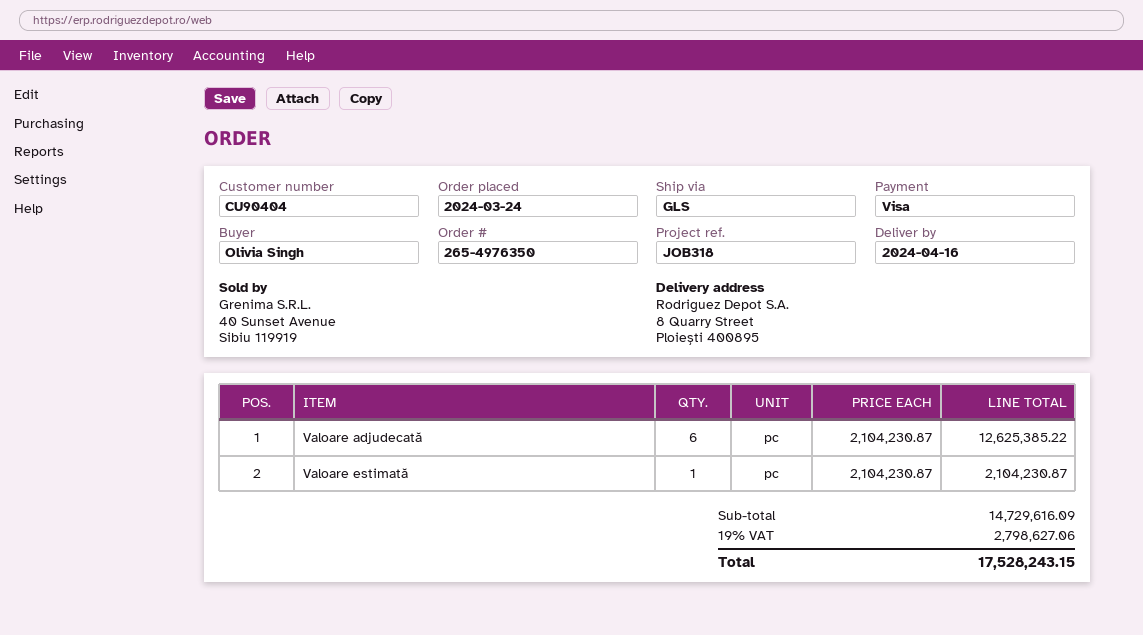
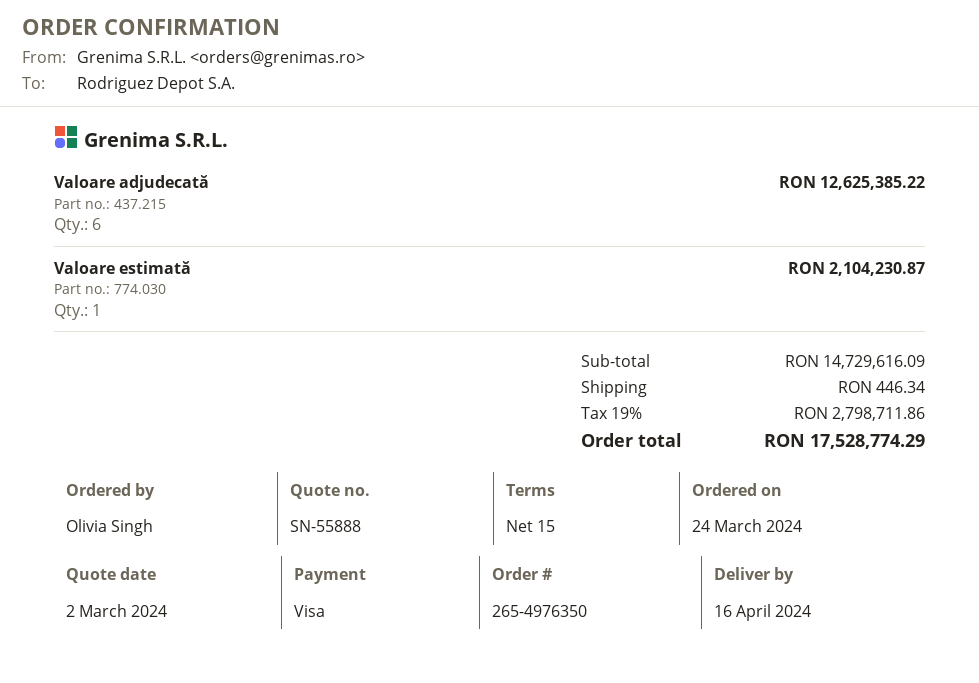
shipping: none -> 446.34
tax: 19% = 2798627.06 -> 19% = 2798711.86
total: 17528243.15 -> 17528774.29

